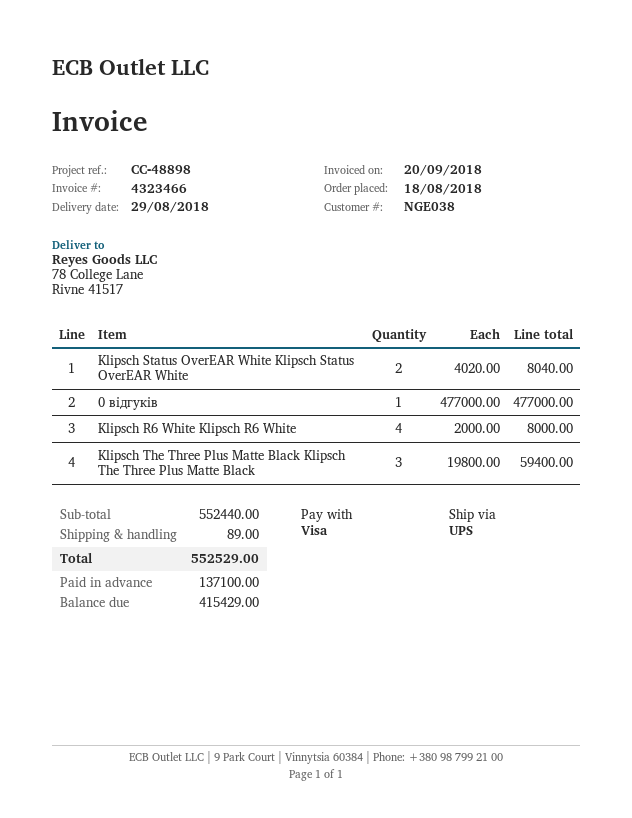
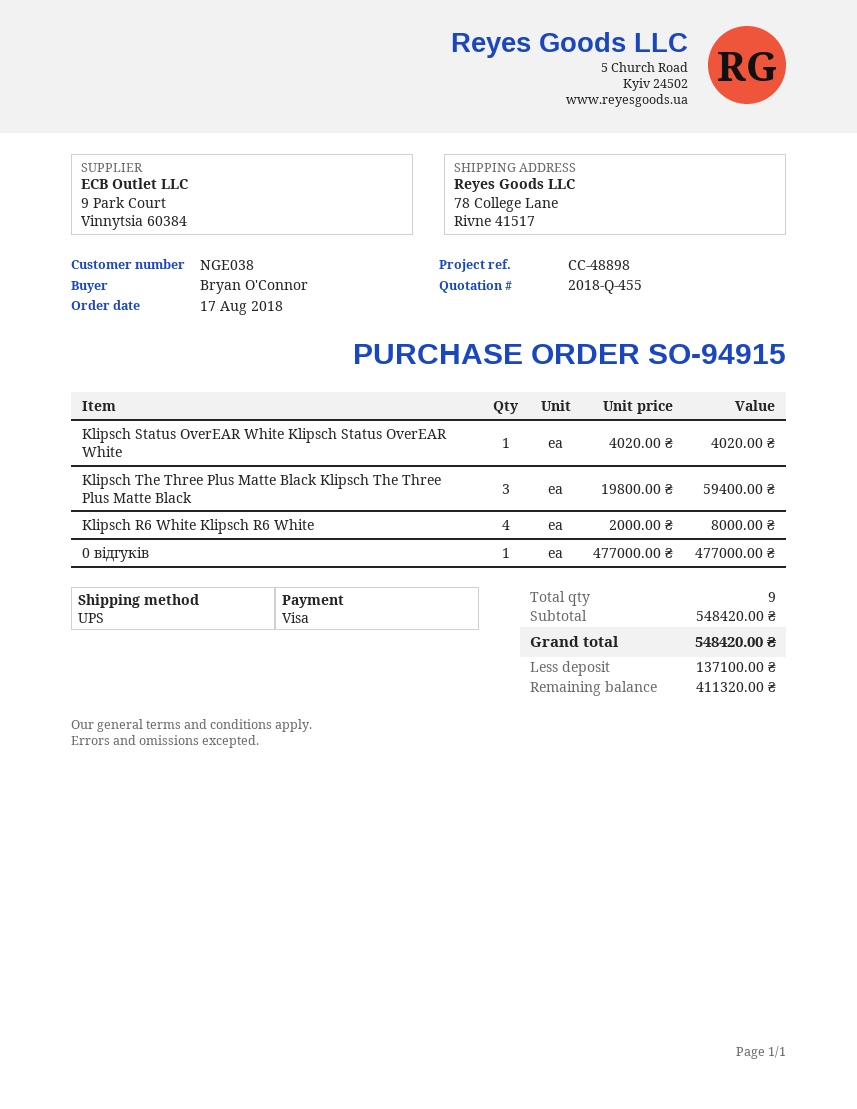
order date: 2018-08-18 -> 2018-08-17
Klipsch Status OverEAR White Klipsch Status OverEAR White: 2 x 4020.00 = 8040.00 -> 1 x 4020.00 = 4020.00
subtotal: 552440.00 -> 548420.00
shipping: 89.00 -> none
total: 552529.00 -> 548420.00
balance: 415429.00 -> 411320.00

